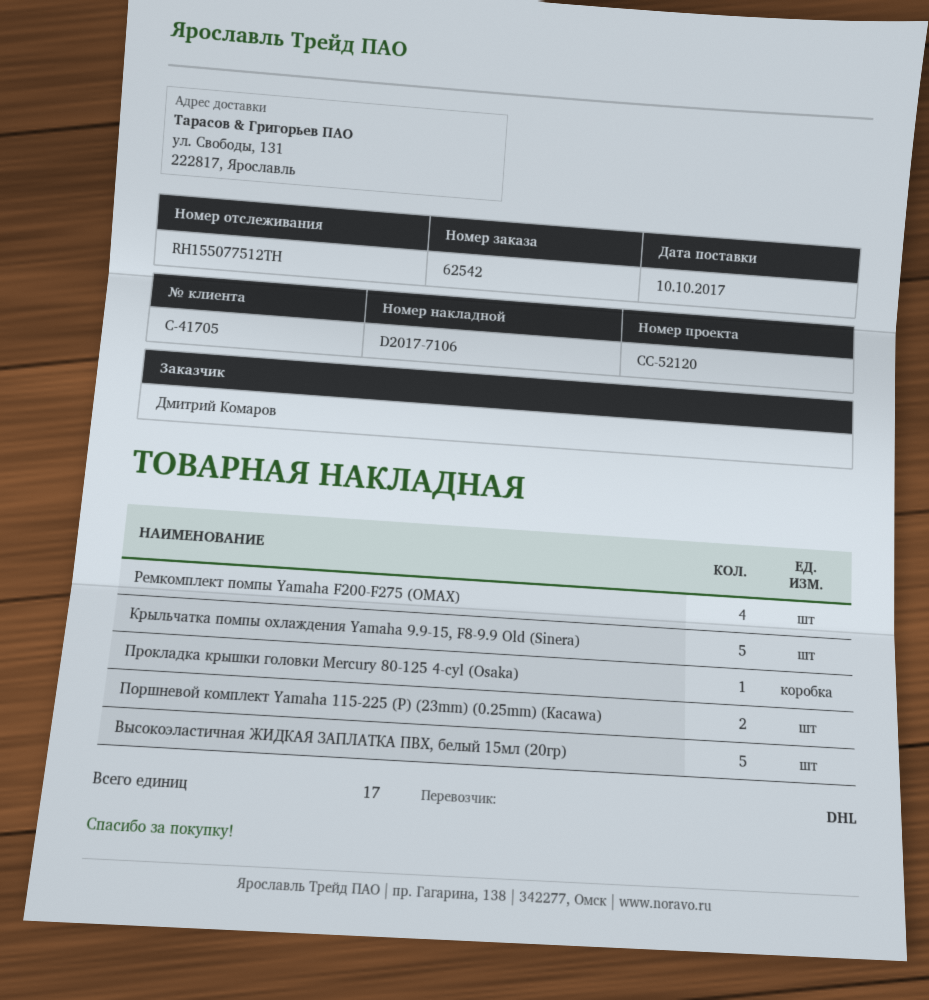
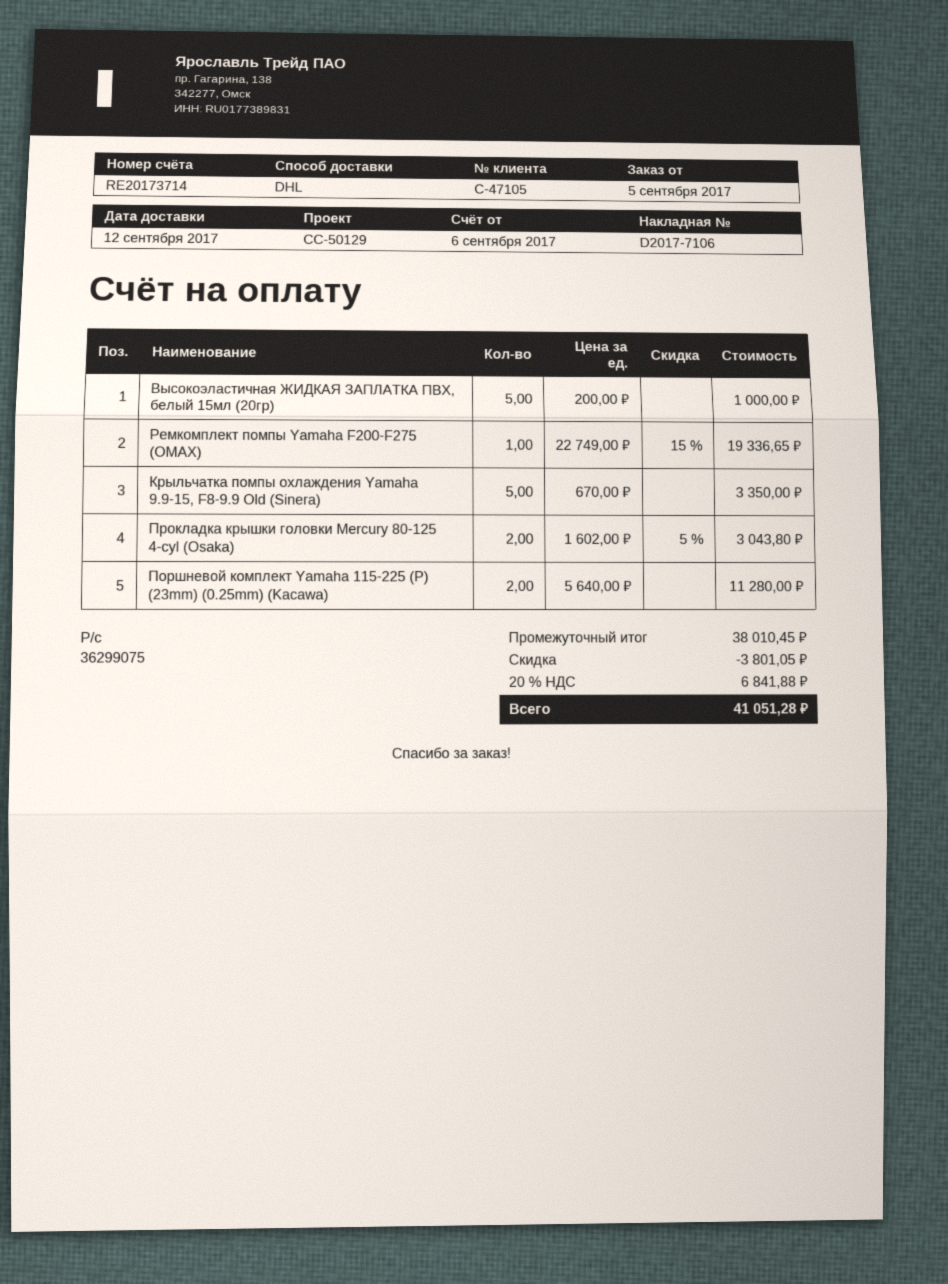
delivery date: 2017-10-10 -> 2017-09-12
customer number: C-41705 -> C-47105
reference: CC-52120 -> CC-50129
Ремкомплект помпы Yamaha F200-F275 (OMAX): 4 -> 1
Прокладка крышки головки Mercury 80-125 4-cyl (Osaka): 1 -> 2

